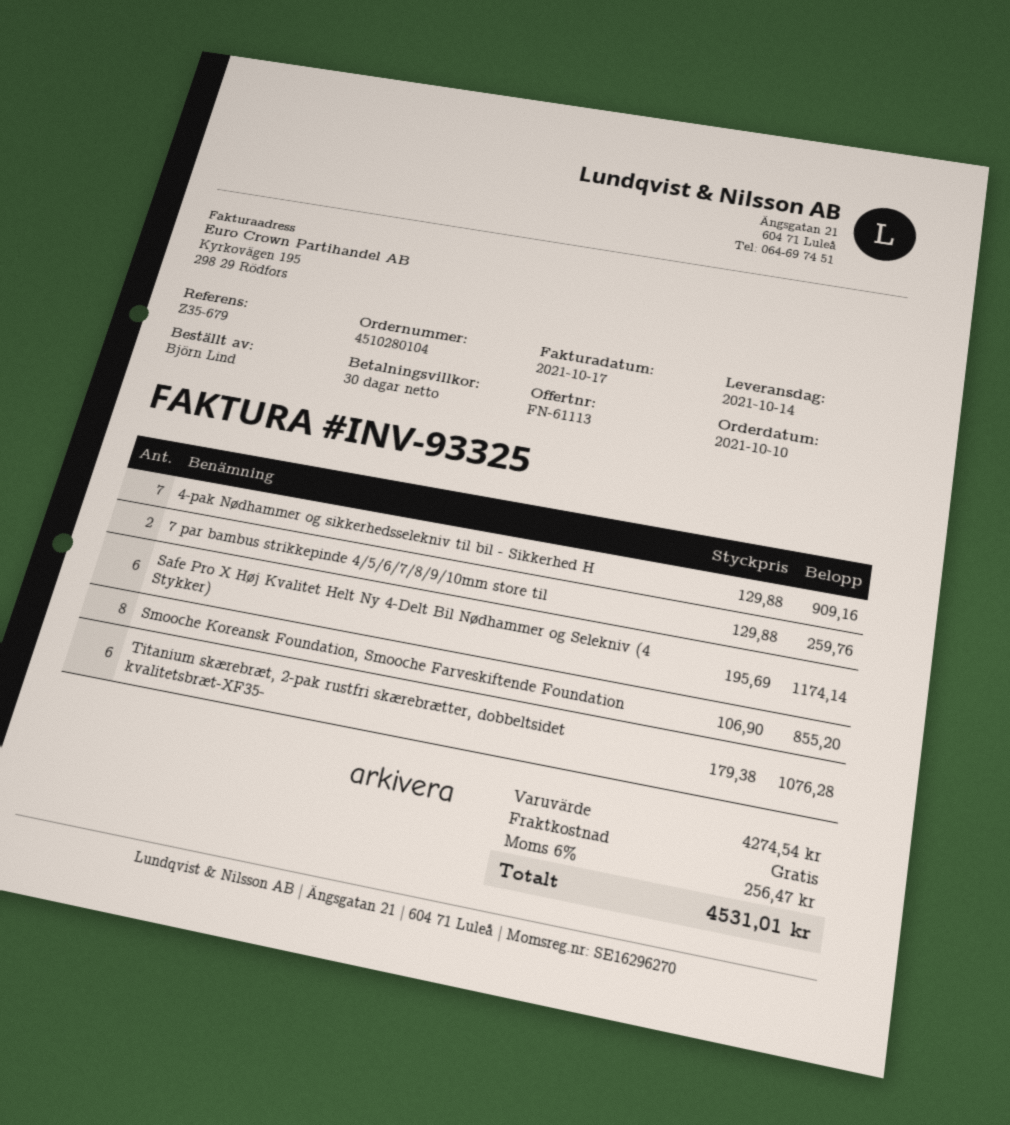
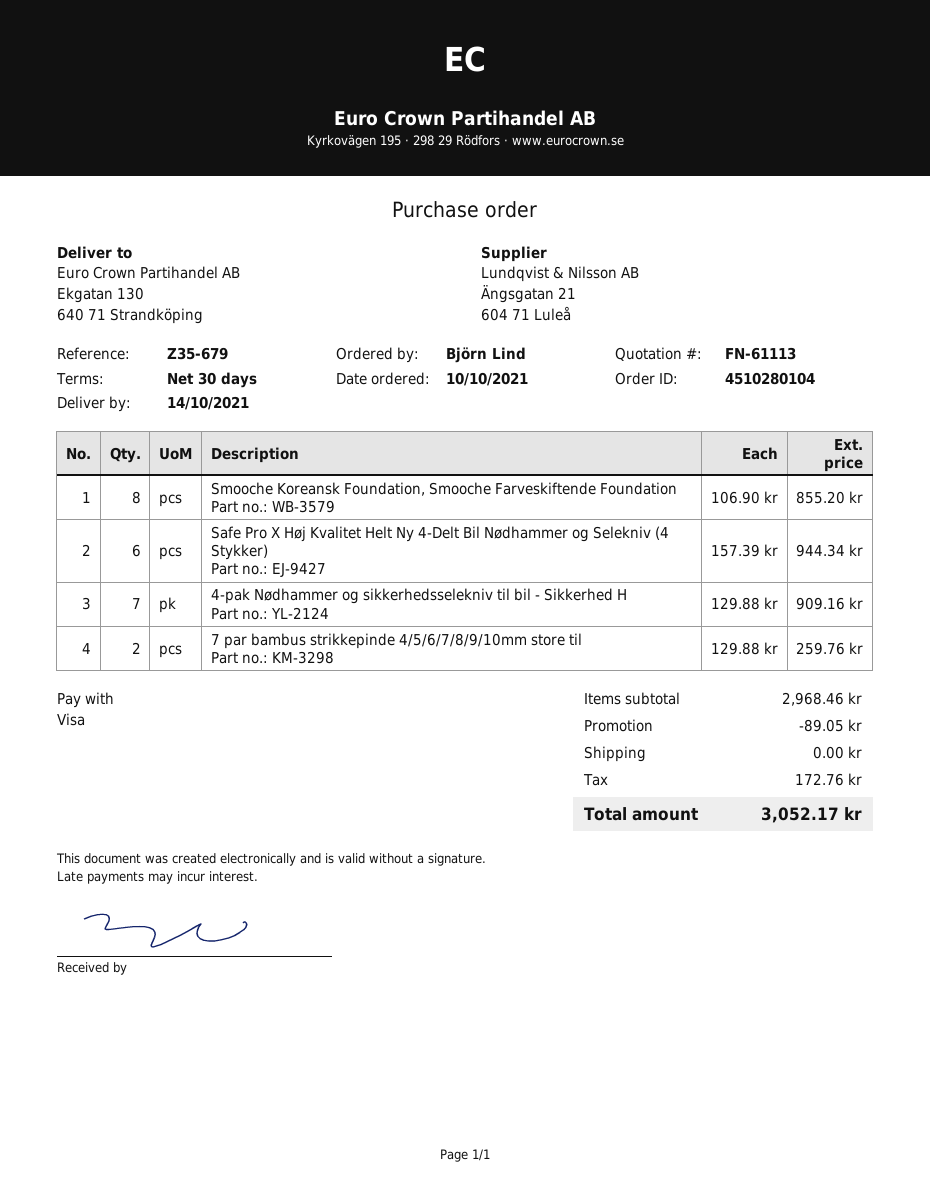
Safe Pro X Høj Kvalitet Helt Ny 4-Delt Bil Nødhammer og Selekniv (4 Stykker): 6 x 195.69 = 1174.14 -> 6 x 157.39 = 944.34
Titanium skærebræt, 2-pak rustfri skærebrætter, dobbeltsidet kvalitetsbræt-XF35-: 6 x 179.38 = 1076.28 -> none
subtotal: 4274.54 -> 2968.46
discount: none -> 89.05
tax: 256.47 -> 172.76
total: 4531.01 -> 3052.17

